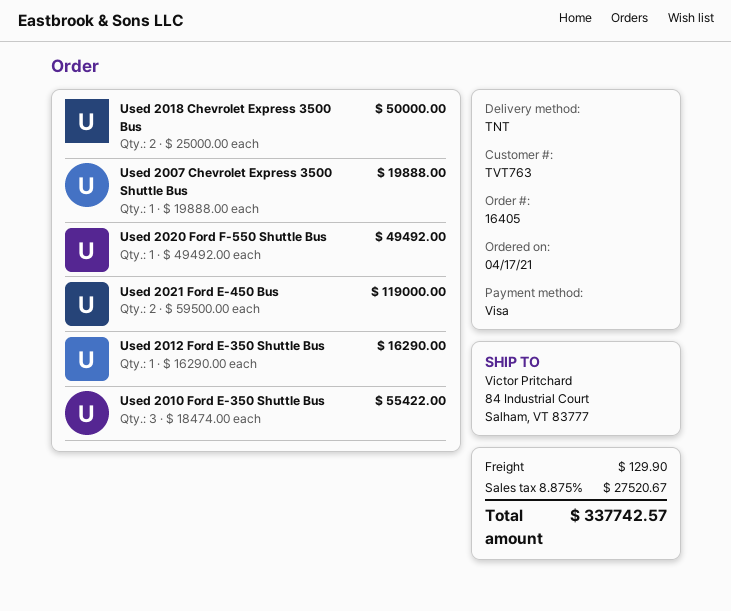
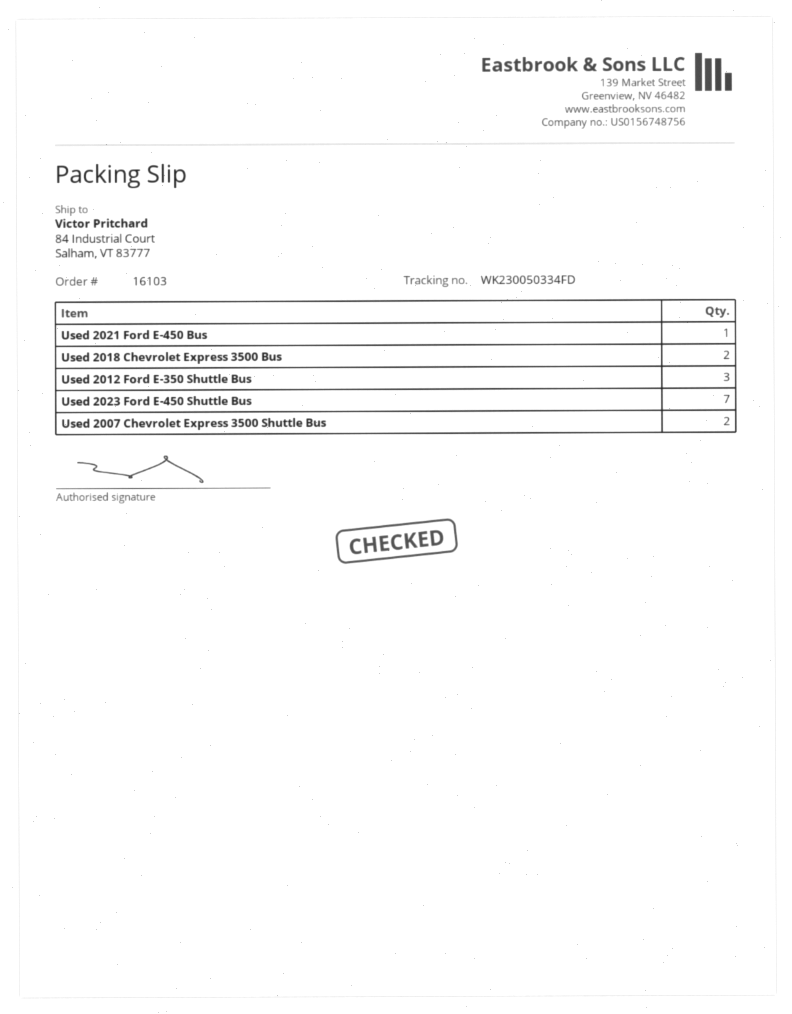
order number: 16405 -> 16103
Used 2007 Chevrolet Express 3500 Shuttle Bus: 1 -> 2
Used 2020 Ford F-550 Shuttle Bus: 1 -> none
Used 2021 Ford E-450 Bus: 2 -> 1
Used 2012 Ford E-350 Shuttle Bus: 1 -> 3
Used 2010 Ford E-350 Shuttle Bus: 3 -> none
Used 2023 Ford E-450 Shuttle Bus: none -> 7

